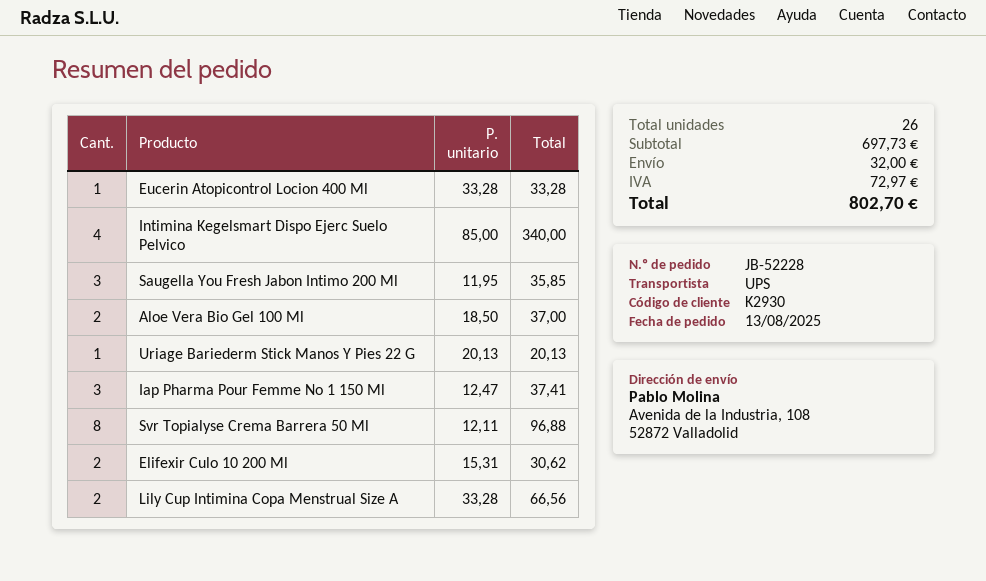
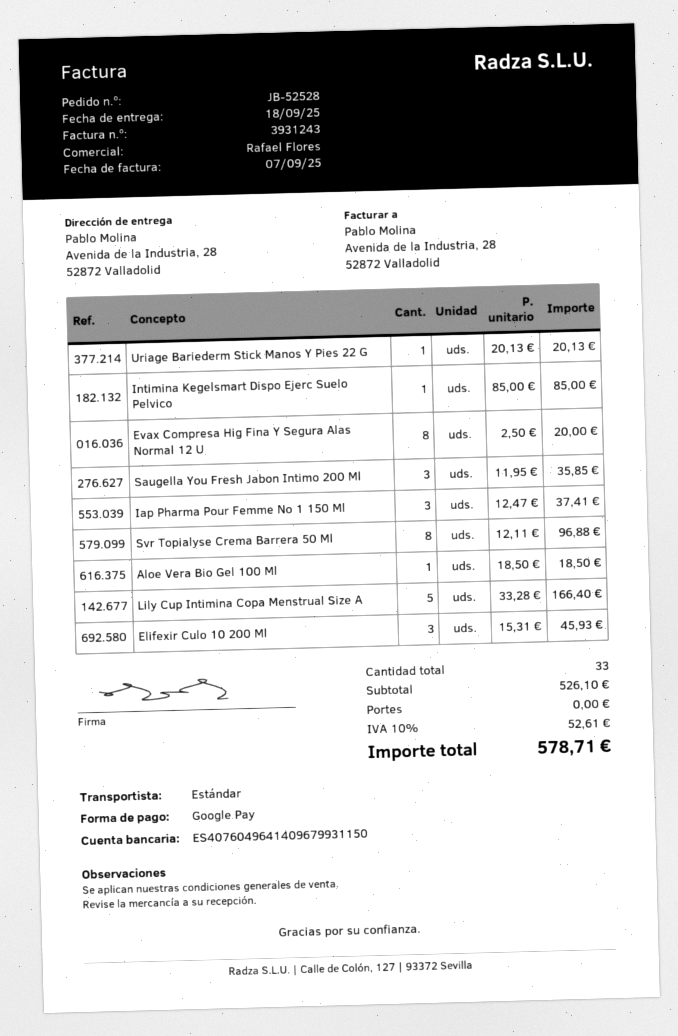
order number: JB-52228 -> JB-52528
shipping method: UPS -> standard
ship to: Avenida de la Industria, 108, 52872 Valladolid -> Avenida de la Industria, 28, 52872 Valladolid
Eucerin Atopicontrol Locion 400 Ml: 1 x 33.28 = 33.28 -> none
Intimina Kegelsmart Dispo Ejerc Suelo Pelvico: 4 x 85.00 = 340.00 -> 1 x 85.00 = 85.00
Aloe Vera Bio Gel 100 Ml: 2 x 18.50 = 37.00 -> 1 x 18.50 = 18.50
Elifexir Culo 10 200 Ml: 2 x 15.31 = 30.62 -> 3 x 15.31 = 45.93
Lily Cup Intimina Copa Menstrual Size A: 2 x 33.28 = 66.56 -> 5 x 33.28 = 166.40
Evax Compresa Hig Fina Y Segura Alas Normal 12 U: none -> 8 x 2.50 = 20.00
total quantity: 26 -> 33
subtotal: 697.73 -> 526.10
shipping: 32.00 -> 0.00
tax: 72.97 -> 52.61
total: 802.70 -> 578.71

